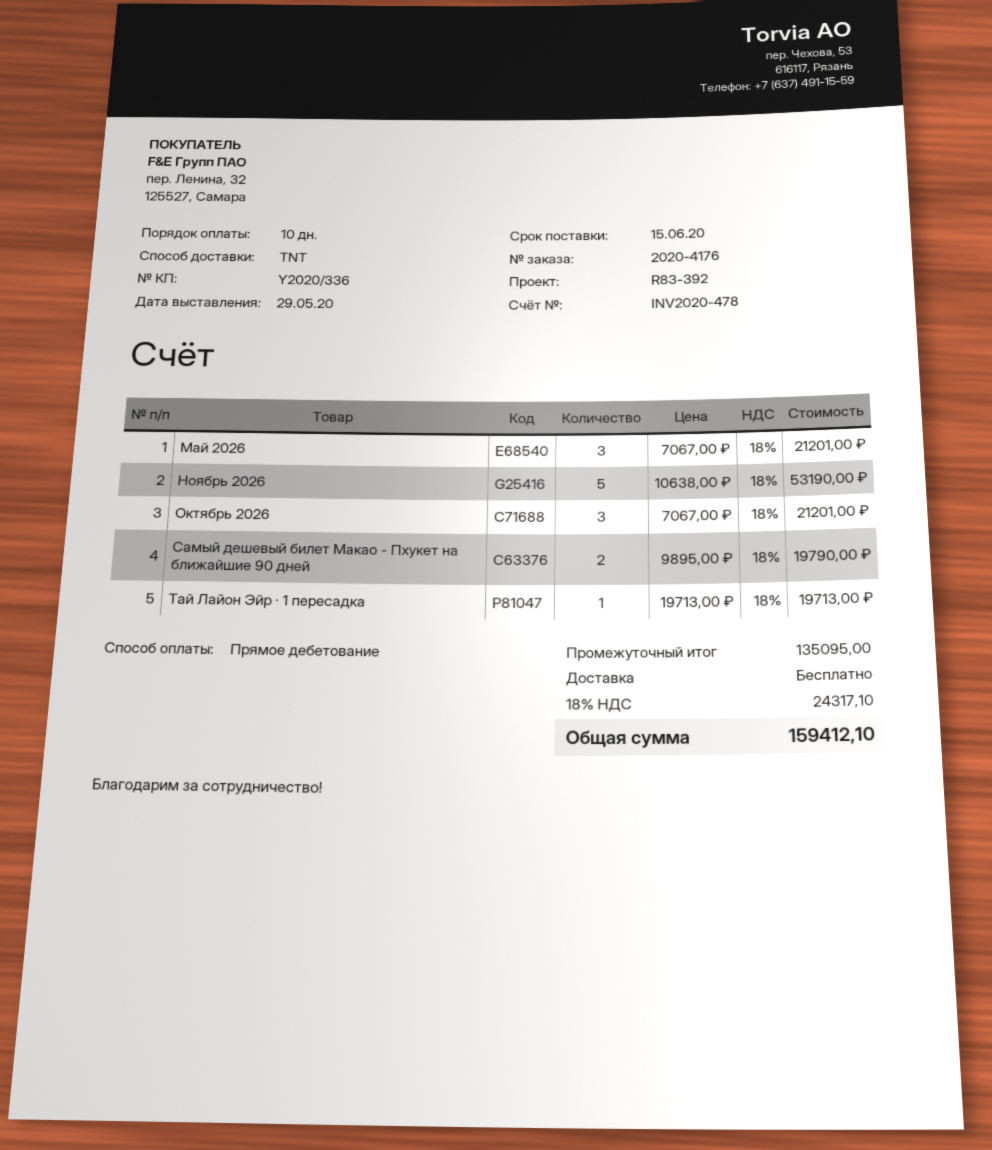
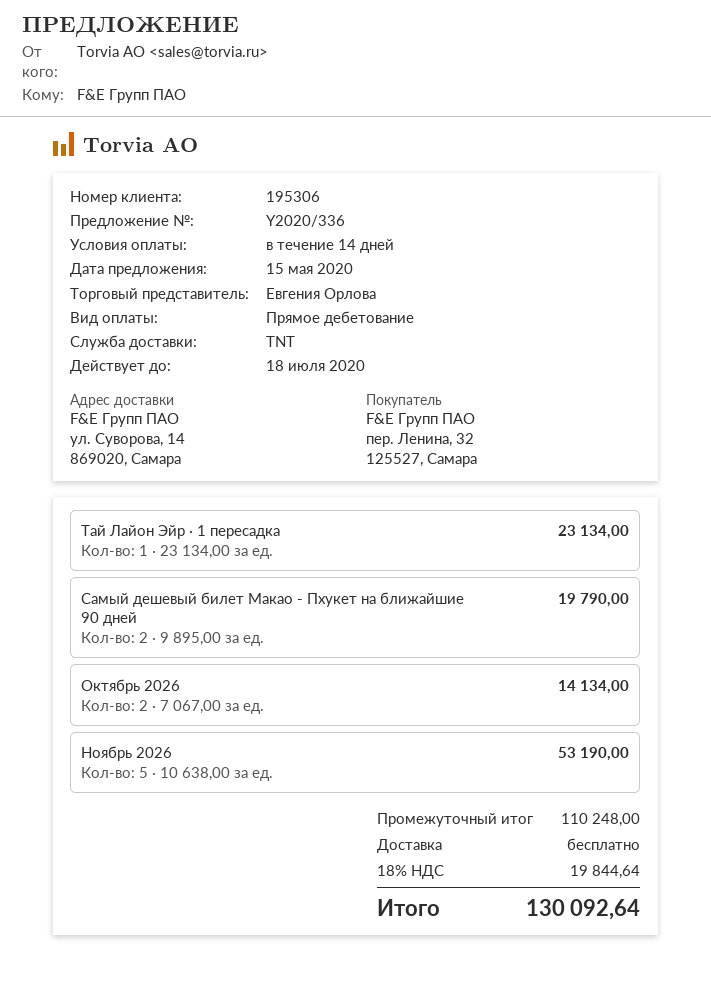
payment terms: 10 days -> 14 days
Май 2026: 3 x 7067.00 = 21201.00 -> none
Октябрь 2026: 3 x 7067.00 = 21201.00 -> 2 x 7067.00 = 14134.00
Тай Лайон Эйр · 1 пересадка: 1 x 19713.00 = 19713.00 -> 1 x 23134.00 = 23134.00
subtotal: 135095.00 -> 110248.00
tax: 18% = 24317.10 -> 18% = 19844.64
total: 159412.10 -> 130092.64

